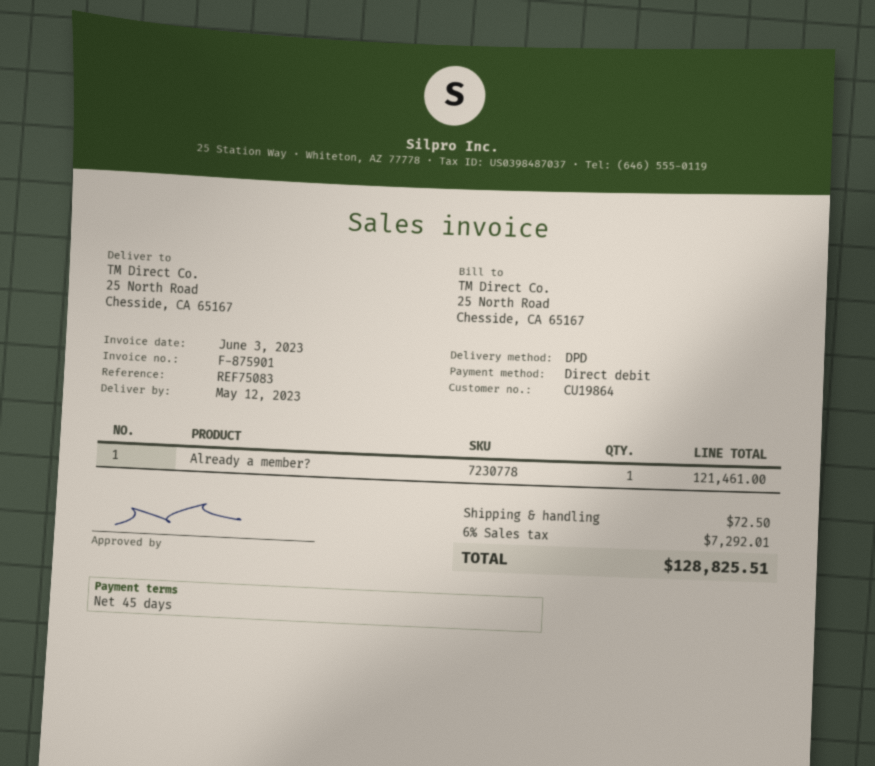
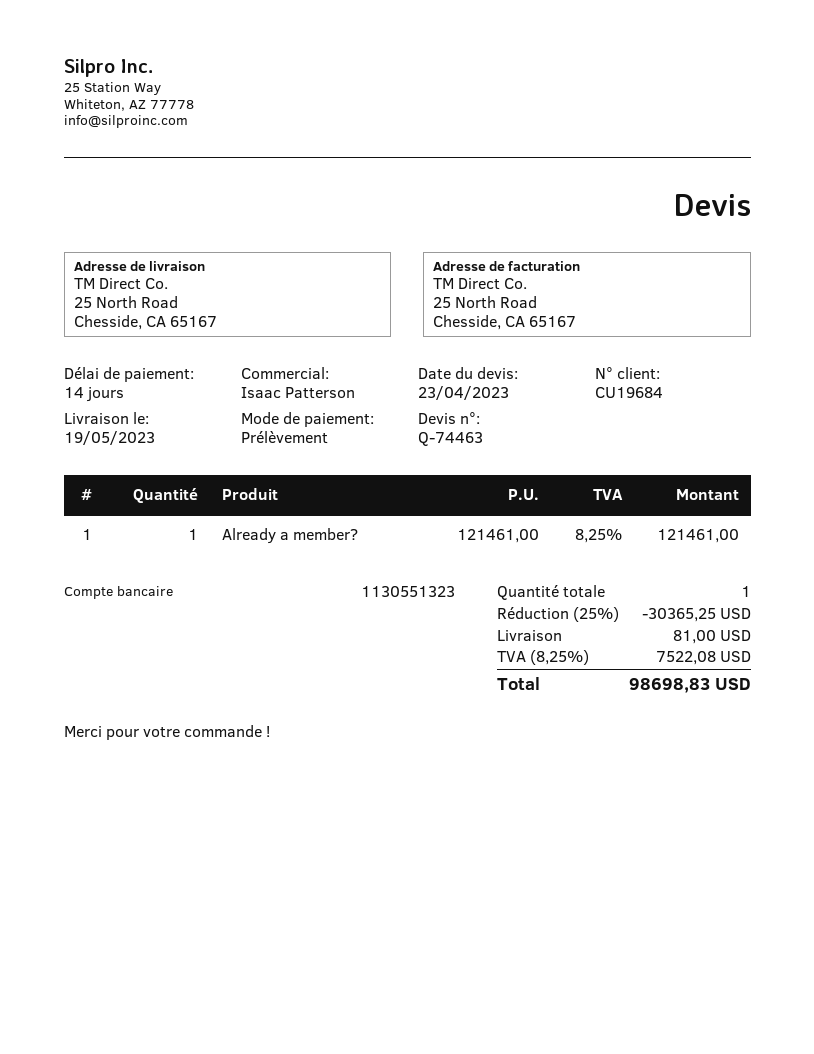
delivery date: 2023-05-12 -> 2023-05-19
payment terms: 45 days -> 14 days
customer number: CU19864 -> CU19684
discount: none -> 25% = 30365.25
shipping: 72.50 -> 81.00
tax: 6% = 7292.01 -> 8.25% = 7522.08
total: 128825.51 -> 98698.83

